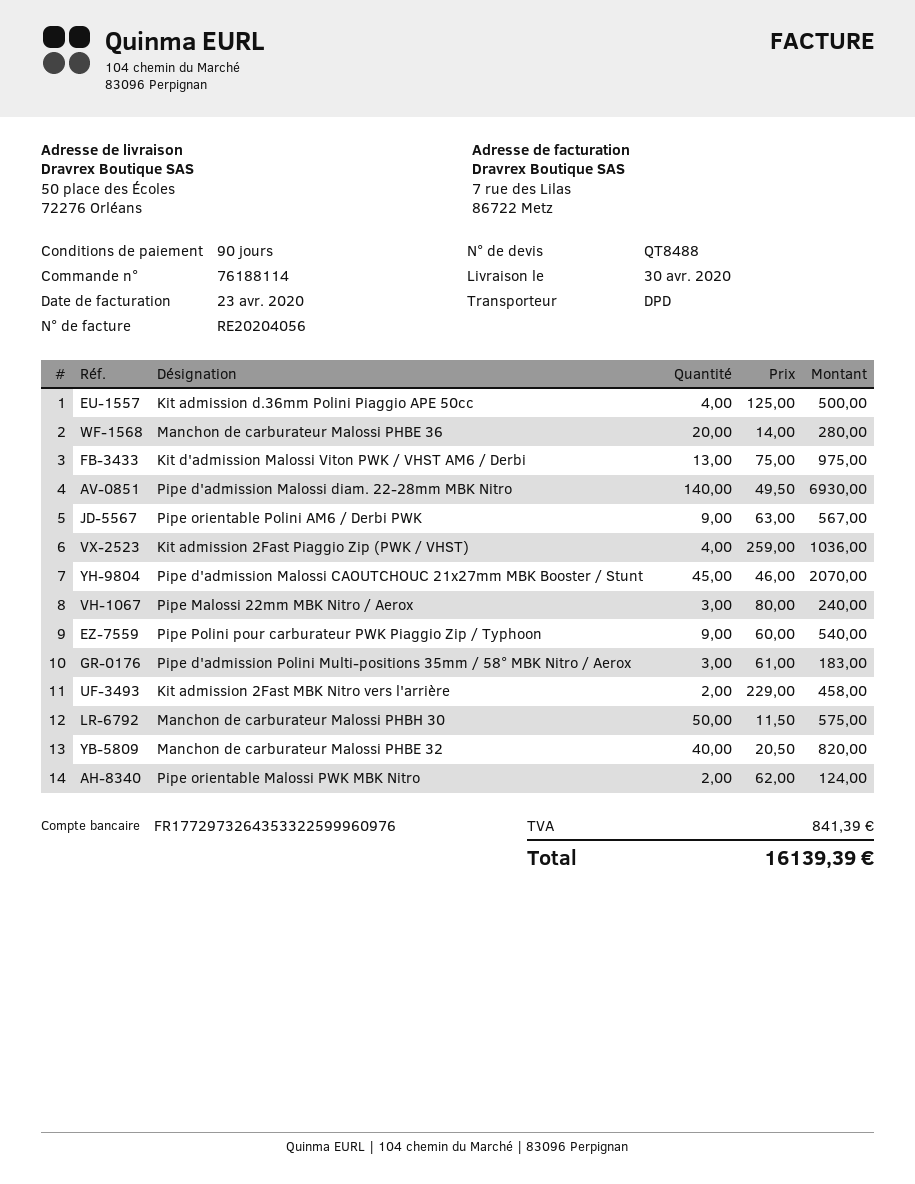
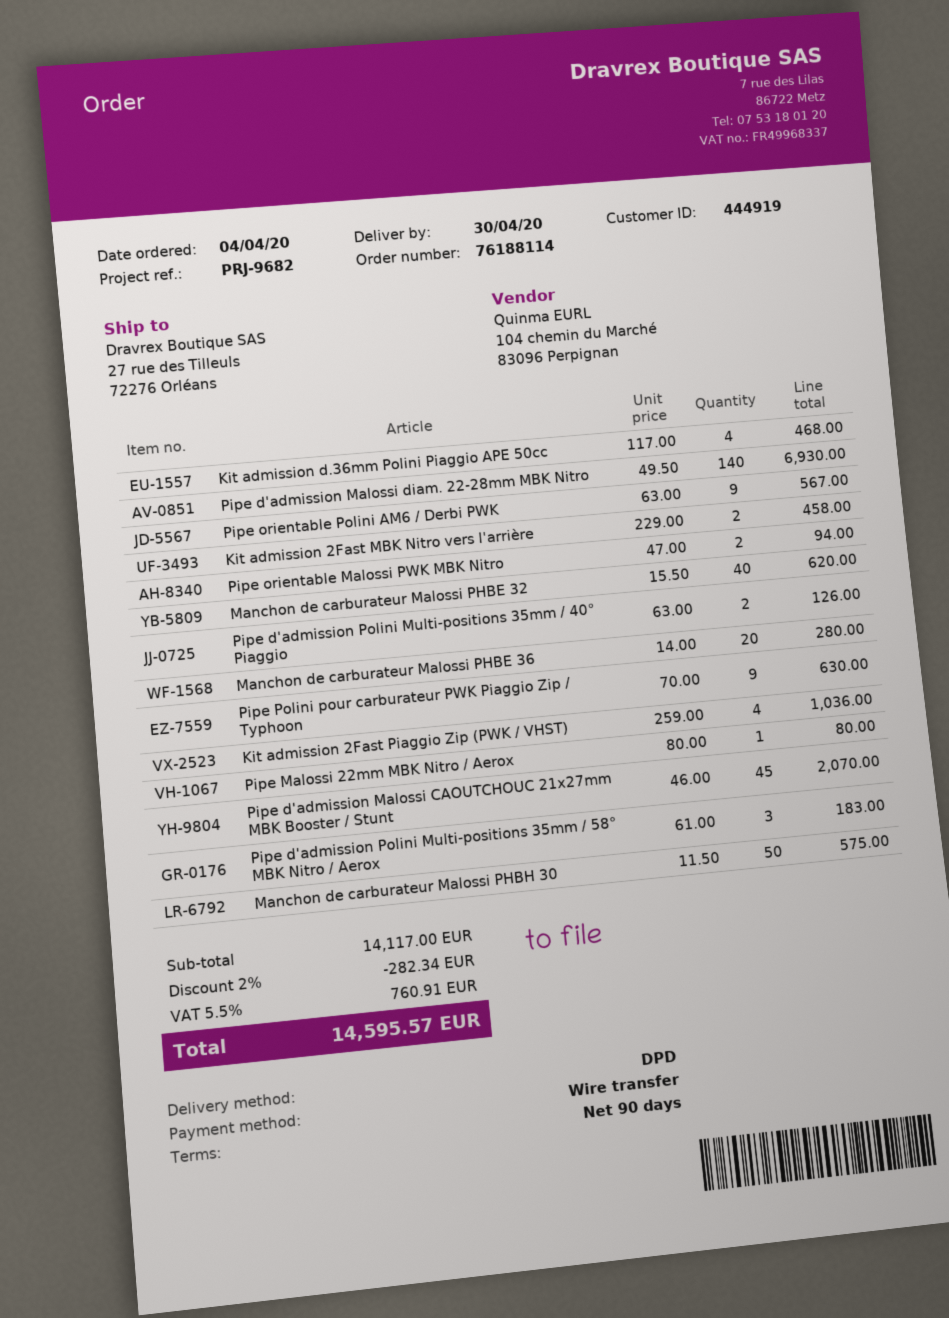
ship to: 50 place des Écoles, 72276 Orléans -> 27 rue des Tilleuls, 72276 Orléans
Kit admission d.36mm Polini Piaggio APE 50cc: 4 x 125.00 = 500.00 -> 4 x 117.00 = 468.00
Kit d'admission Malossi Viton PWK / VHST AM6 / Derbi: 13 x 75.00 = 975.00 -> none
Pipe Malossi 22mm MBK Nitro / Aerox: 3 x 80.00 = 240.00 -> 1 x 80.00 = 80.00
Pipe Polini pour carburateur PWK Piaggio Zip / Typhoon: 9 x 60.00 = 540.00 -> 9 x 70.00 = 630.00
Manchon de carburateur Malossi PHBE 32: 40 x 20.50 = 820.00 -> 40 x 15.50 = 620.00
Pipe orientable Malossi PWK MBK Nitro: 2 x 62.00 = 124.00 -> 2 x 47.00 = 94.00
Pipe d'admission Polini Multi-positions 35mm / 40° Piaggio: none -> 2 x 63.00 = 126.00
discount: none -> 2% = 282.34
tax: 841.39 -> 760.91
total: 16139.39 -> 14595.57

